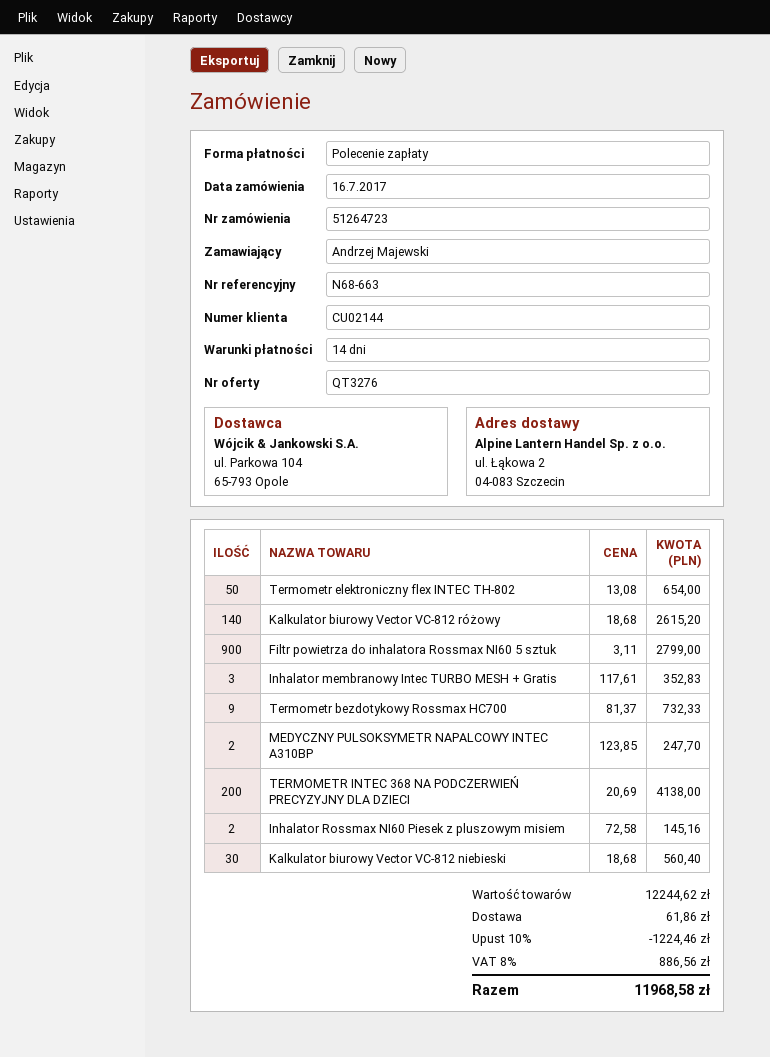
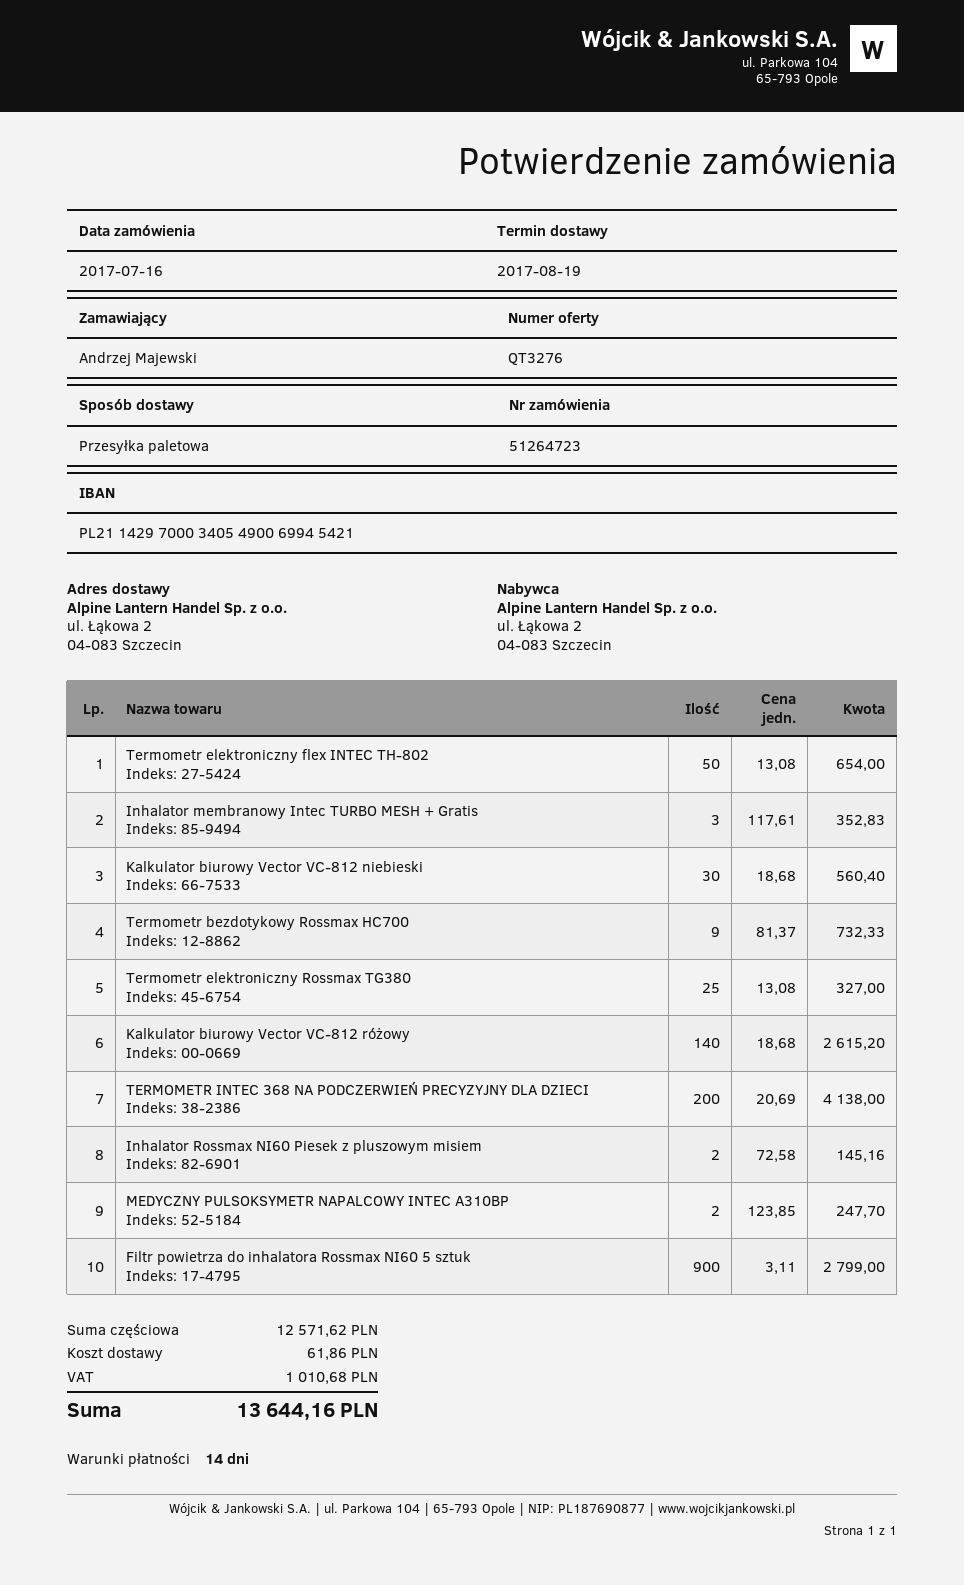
Termometr elektroniczny Rossmax TG380: none -> 25 x 13.08 = 327.00
subtotal: 12244.62 -> 12571.62
discount: 10% = 1224.46 -> none
tax: 886.56 -> 1010.68
total: 11968.58 -> 13644.16

